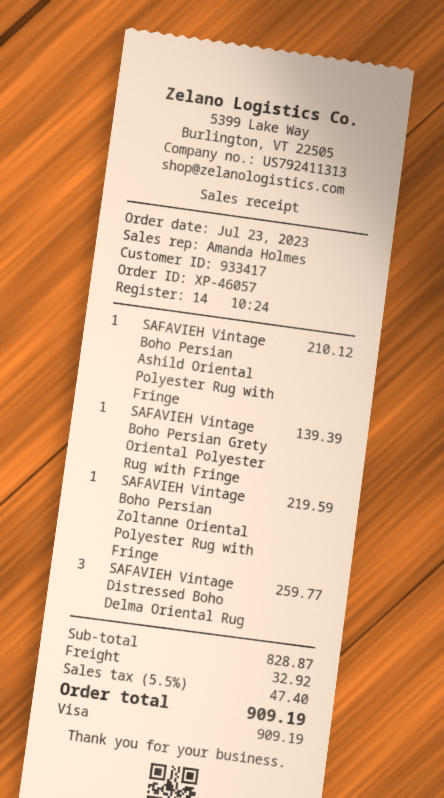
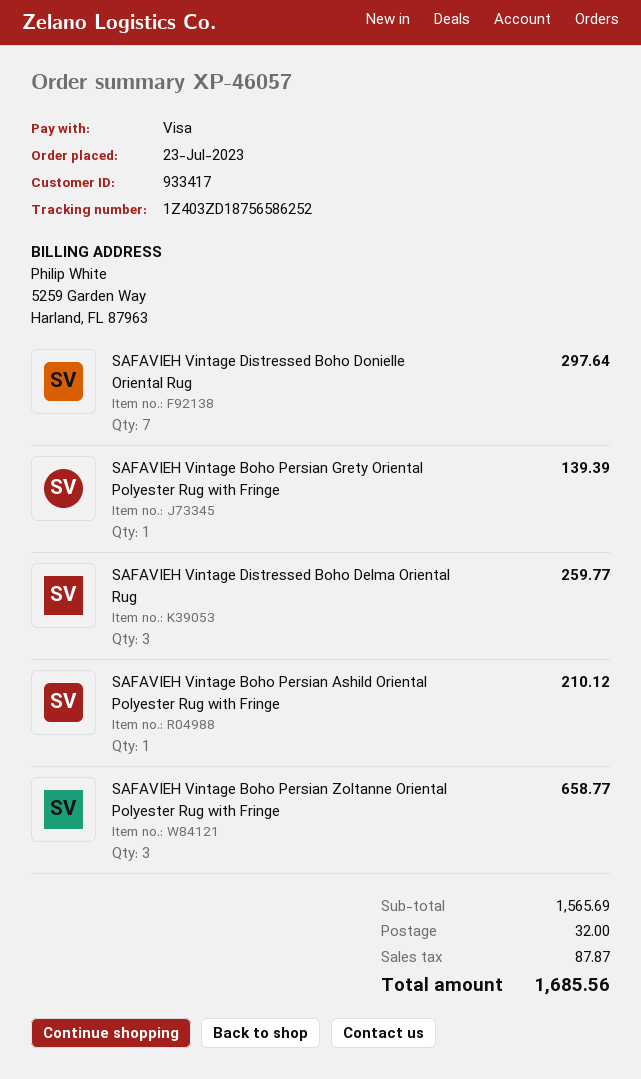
SAFAVIEH Vintage Boho Persian Zoltanne Oriental Polyester Rug with Fringe: 1 for 219.59 -> 3 for 658.77
SAFAVIEH Vintage Distressed Boho Donielle Oriental Rug: none -> 7 for 297.64
subtotal: 828.87 -> 1565.69
shipping: 32.92 -> 32.00
tax: 47.40 -> 87.87
total: 909.19 -> 1685.56

